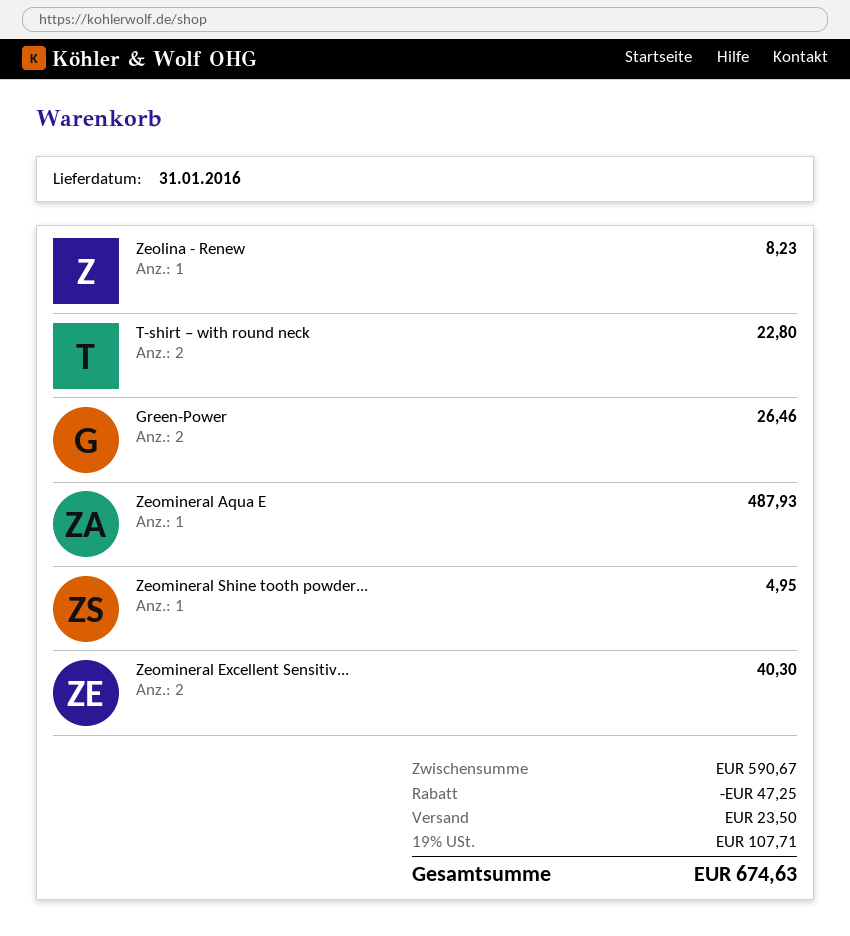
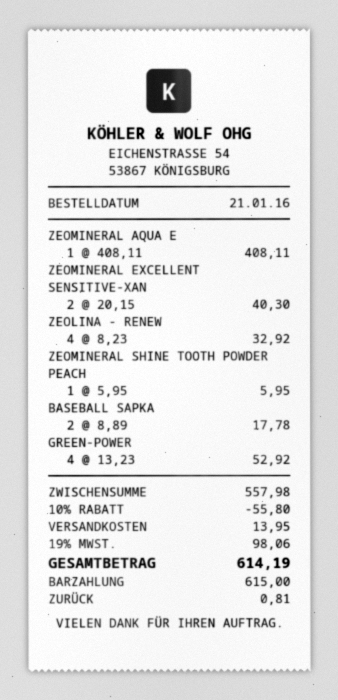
Zeolina - Renew: 1 for 8.23 -> 4 for 32.92
T-shirt – with round neck: 2 for 22.80 -> none
Green-Power: 2 for 26.46 -> 4 for 52.92
Zeomineral Aqua E: 1 for 487.93 -> 1 for 408.11
Zeomineral Shine tooth powder...: 1 for 4.95 -> 1 for 5.95
BASEBALL SAPKA: none -> 2 for 17.78
subtotal: 590.67 -> 557.98
discount: 47.25 -> 55.80
shipping: 23.50 -> 13.95
tax: 19% = 107.71 -> 19% = 98.06
total: 674.63 -> 614.19

